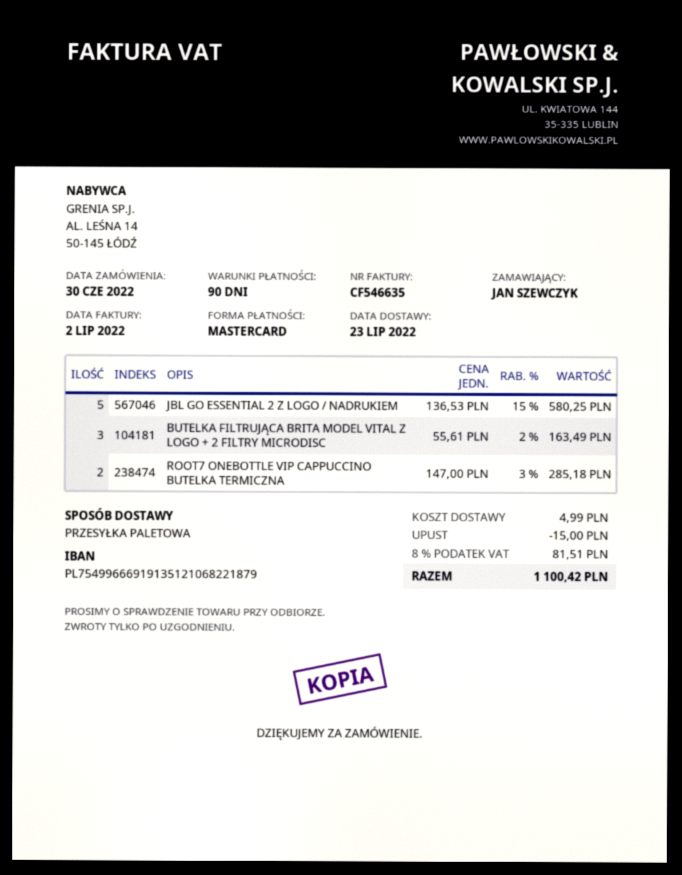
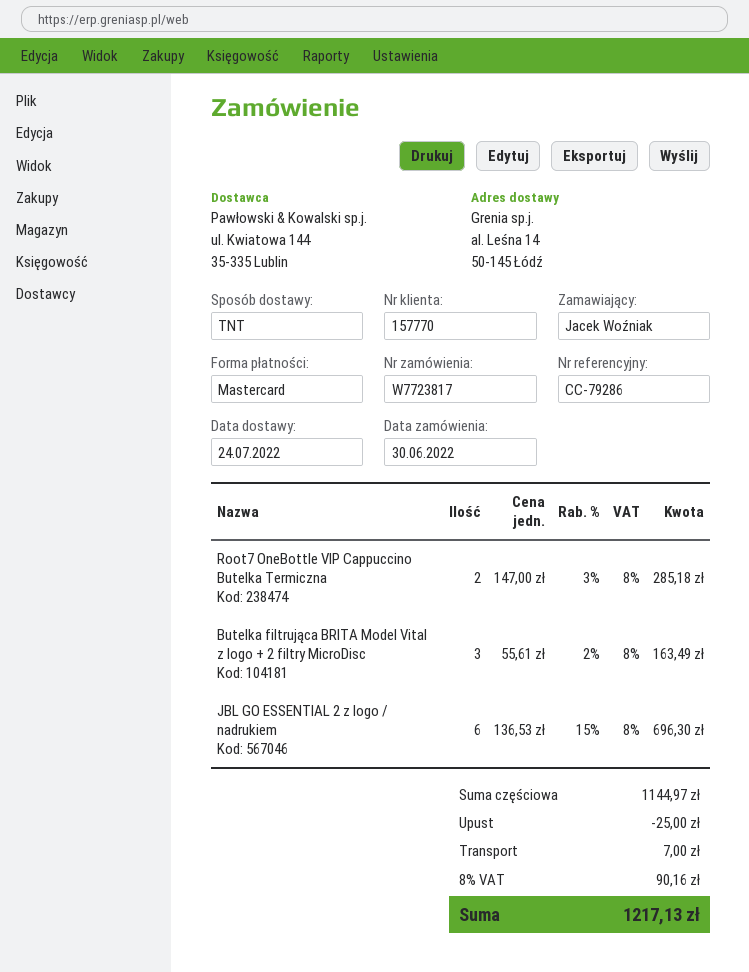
delivery date: 2022-07-23 -> 2022-07-24
ordered by: JAN SZEWCZYK -> Jacek Woźniak
shipping method: pallet freight -> TNT
JBL GO ESSENTIAL 2 Z LOGO / NADRUKIEM: 5 x 136.53 - 15% = 580.25 -> 6 x 136.53 - 15% = 696.30
discount: 15.00 -> 25.00
shipping: 4.99 -> 7.00
tax: 8% = 81.51 -> 8% = 90.16
total: 1100.42 -> 1217.13

